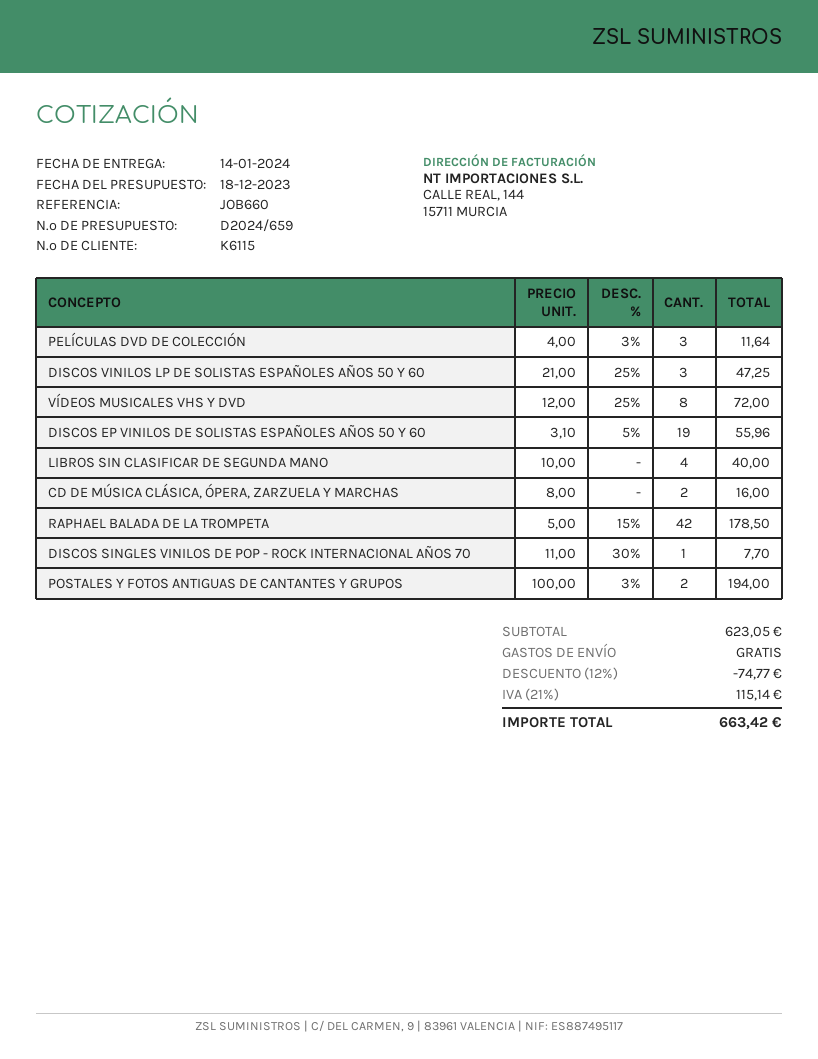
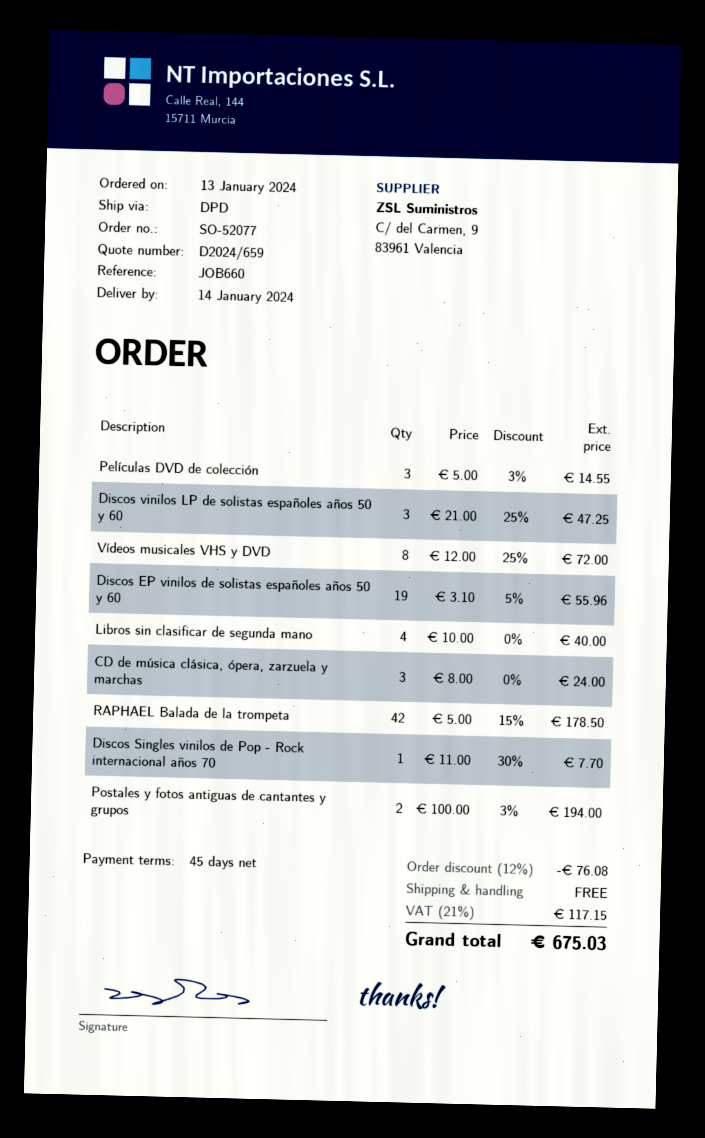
PELÍCULAS DVD DE COLECCIÓN: 3 x 4.00 - 3% = 11.64 -> 3 x 5.00 - 3% = 14.55
CD DE MÚSICA CLÁSICA, ÓPERA, ZARZUELA Y MARCHAS: 2 x 8.00 = 16.00 -> 3 x 8.00 = 24.00
discount: 12% = 74.77 -> 12% = 76.08
tax: 21% = 115.14 -> 21% = 117.15
total: 663.42 -> 675.03

